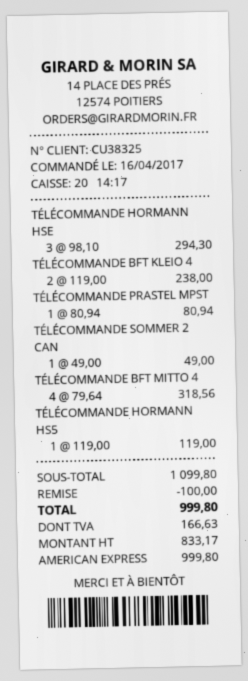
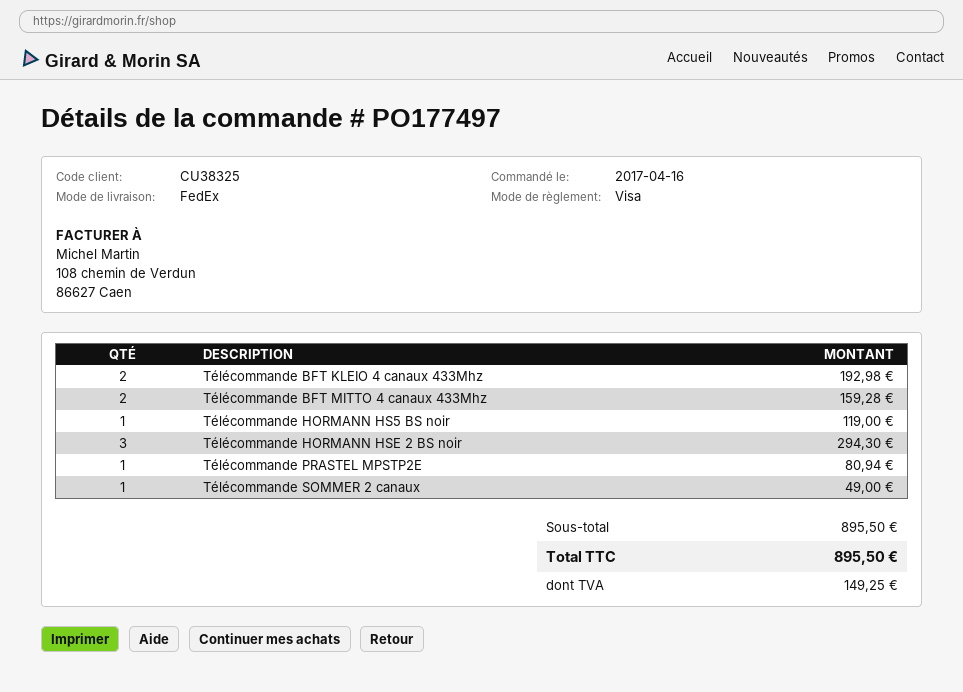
payment method: American Express -> Visa
TÉLÉCOMMANDE BFT KLEIO 4: 2 for 238.00 -> 2 for 192.98
TÉLÉCOMMANDE BFT MITTO 4: 4 for 318.56 -> 2 for 159.28
subtotal: 1099.80 -> 895.50
discount: 100.00 -> none
tax: 166.63 -> 149.25
total: 999.80 -> 895.50

